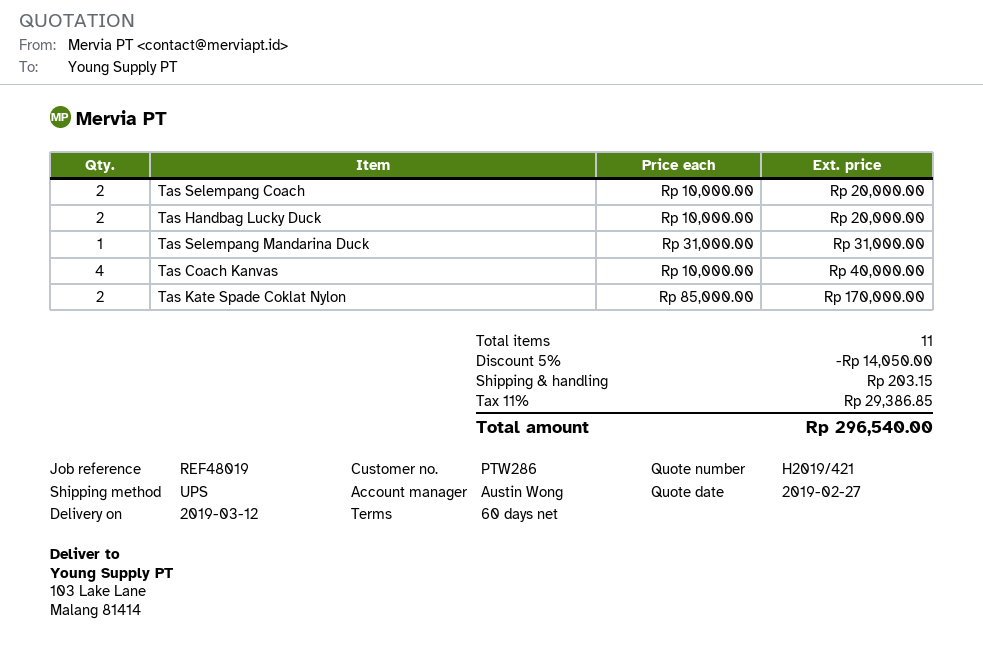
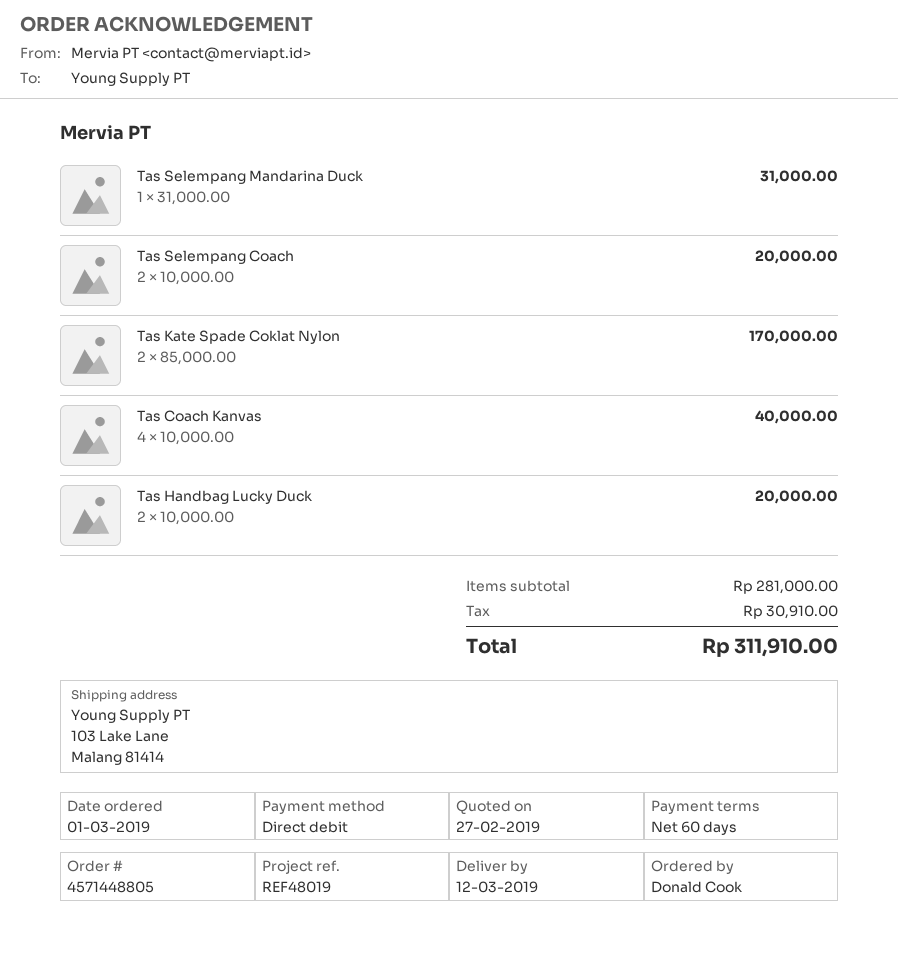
discount: 5% = 14050.00 -> none
shipping: 203.15 -> none
tax: 29386.85 -> 30910.00
total: 296540.00 -> 311910.00

